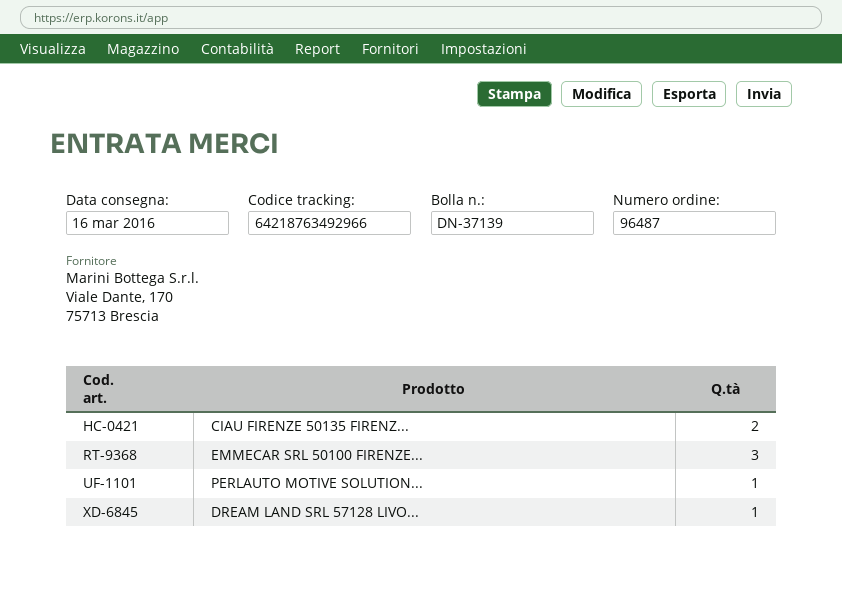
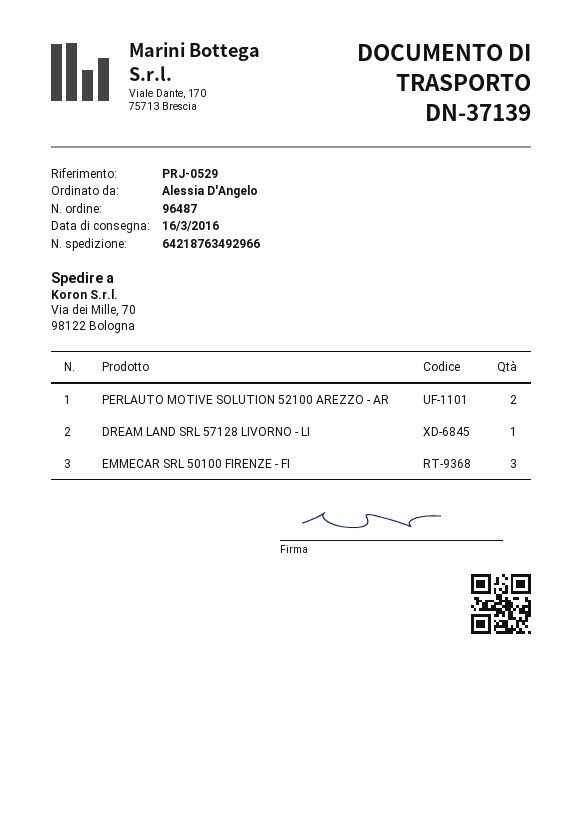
CIAU FIRENZE 50135 FIRENZ...: 2 -> none
PERLAUTO MOTIVE SOLUTION...: 1 -> 2

